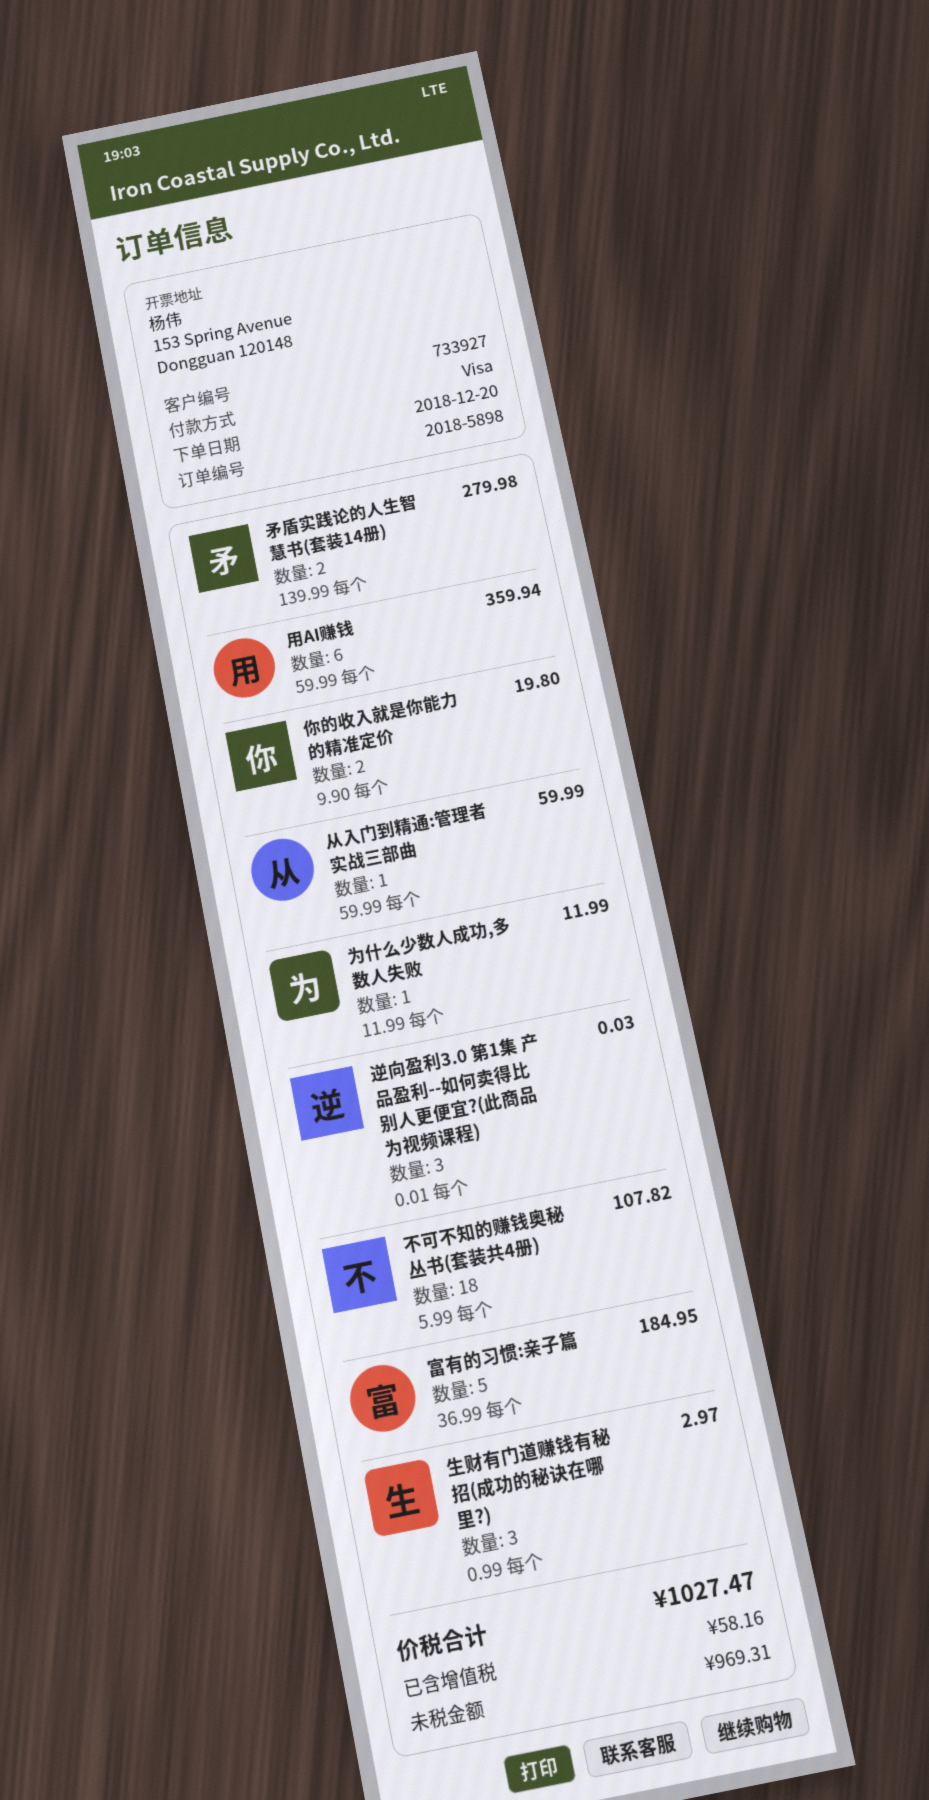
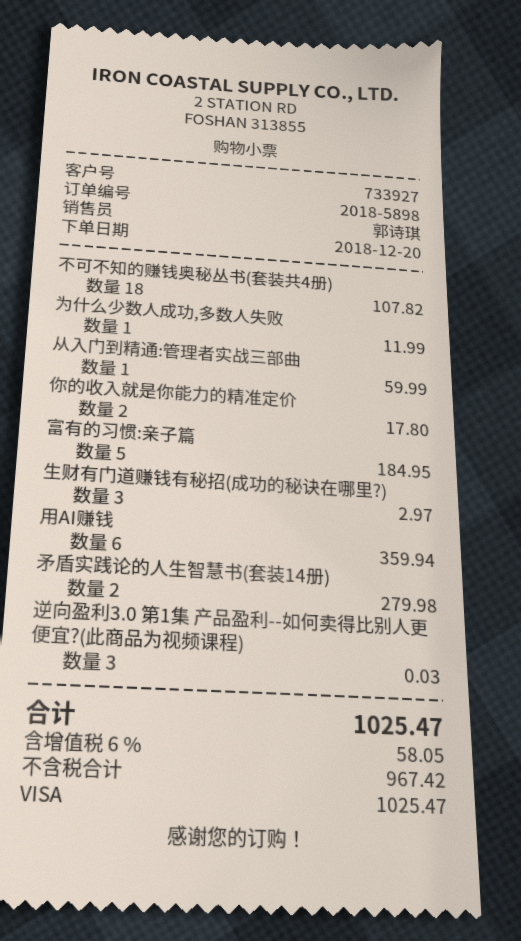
你的收入就是你能力的精准定价: 2 for 19.80 -> 2 for 17.80
net: 969.31 -> 967.42
tax: 58.16 -> 58.05
total: 1027.47 -> 1025.47

